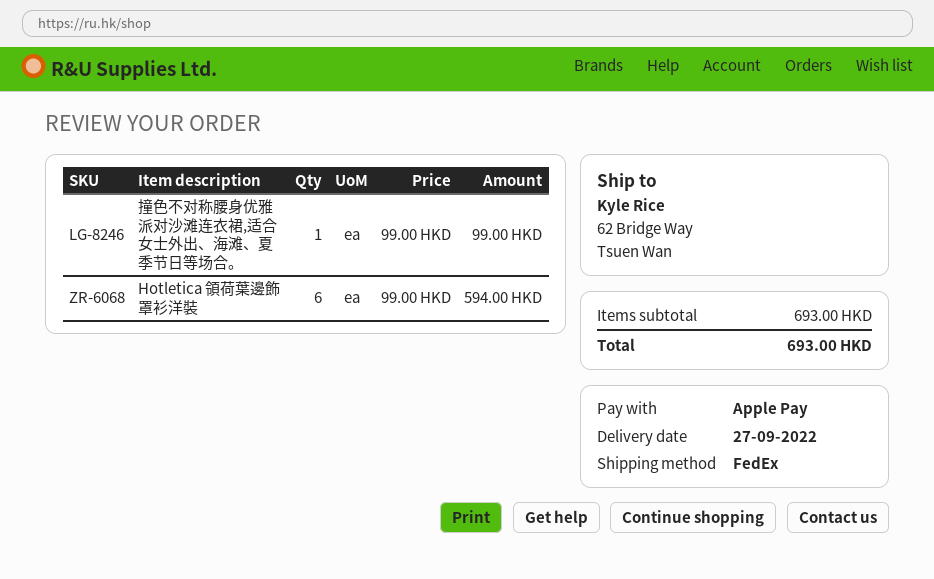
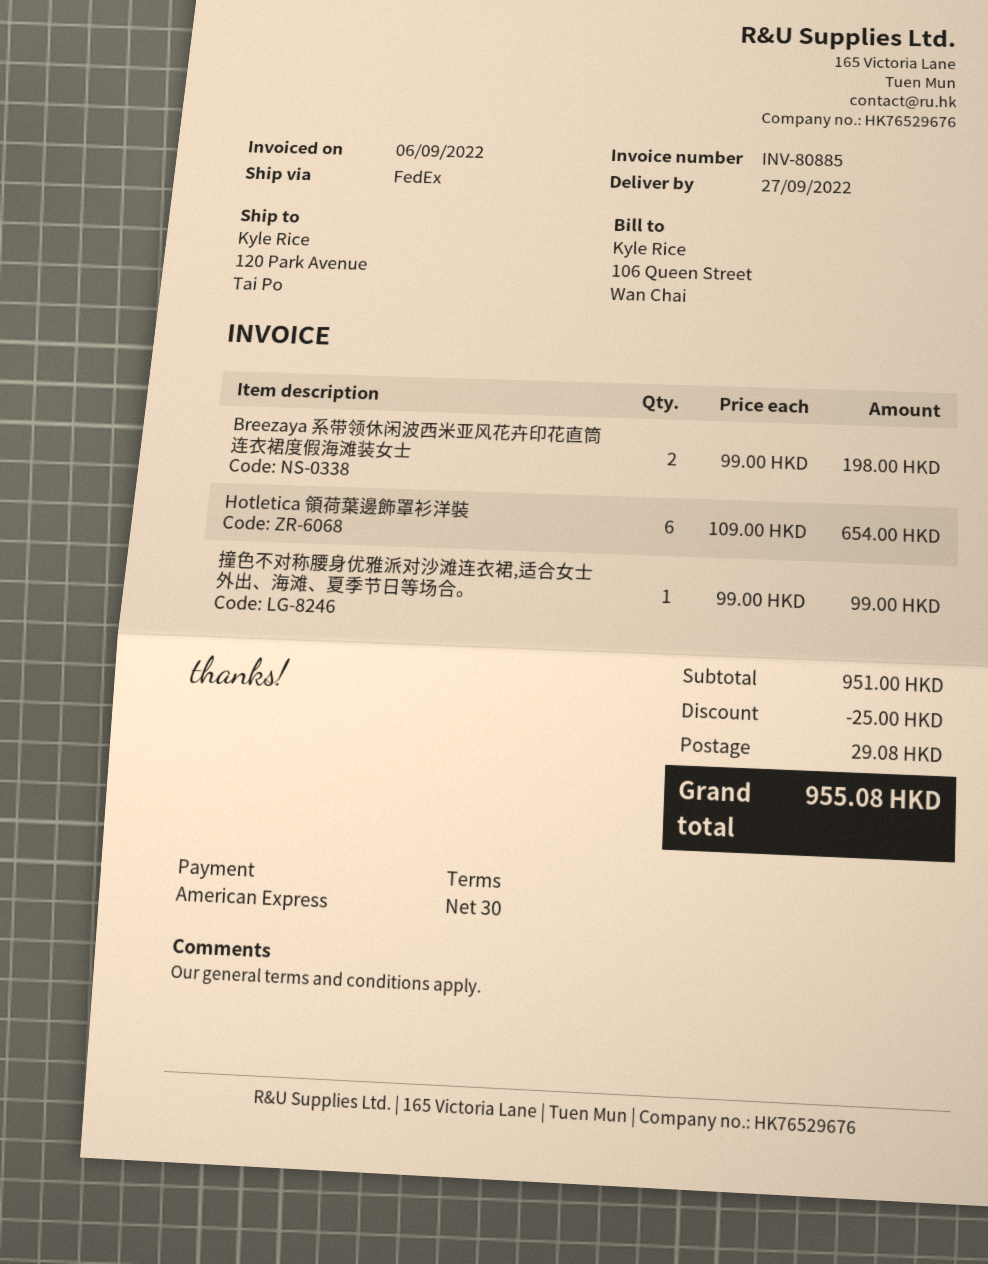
payment method: Apple Pay -> American Express
ship to: 62 Bridge Way, Tsuen Wan -> 120 Park Avenue, Tai Po
Hotletica 領荷葉邊飾罩衫洋裝: 6 x 99.00 = 594.00 -> 6 x 109.00 = 654.00
Breezaya 系带领休闲波西米亚风花卉印花直筒连衣裙度假海滩装女士: none -> 2 x 99.00 = 198.00
subtotal: 693.00 -> 951.00
discount: none -> 25.00
shipping: none -> 29.08
total: 693.00 -> 955.08

